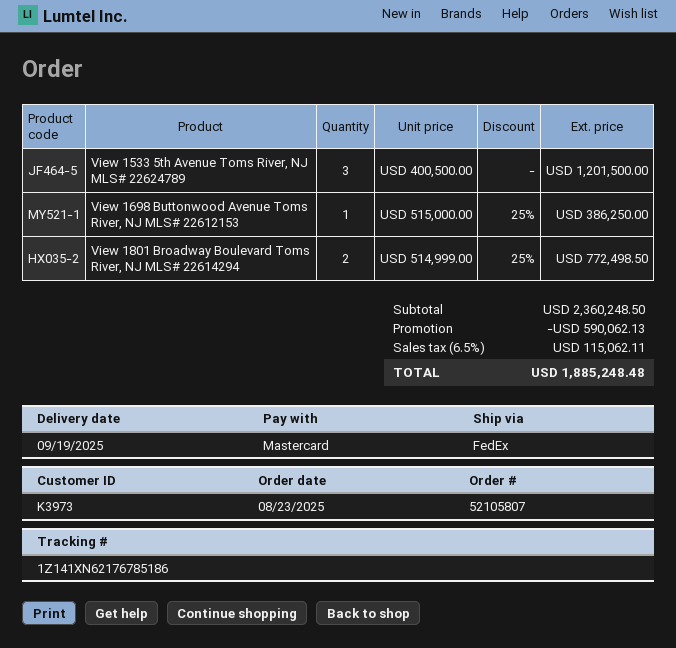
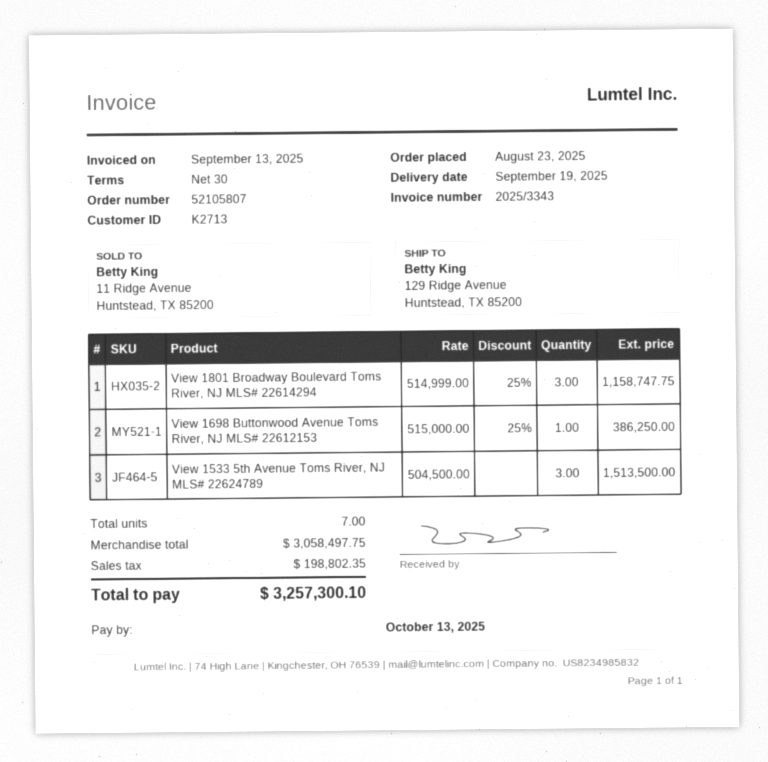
customer number: K3973 -> K2713
View 1533 5th Avenue Toms River, NJ MLS# 22624789: 3 x 400500.00 = 1201500.00 -> 3 x 504500.00 = 1513500.00
View 1801 Broadway Boulevard Toms River, NJ MLS# 22614294: 2 x 514999.00 - 25% = 772498.50 -> 3 x 514999.00 - 25% = 1158747.75
subtotal: 2360248.50 -> 3058497.75
discount: 590062.13 -> none
tax: 115062.11 -> 198802.35
total: 1885248.48 -> 3257300.10

